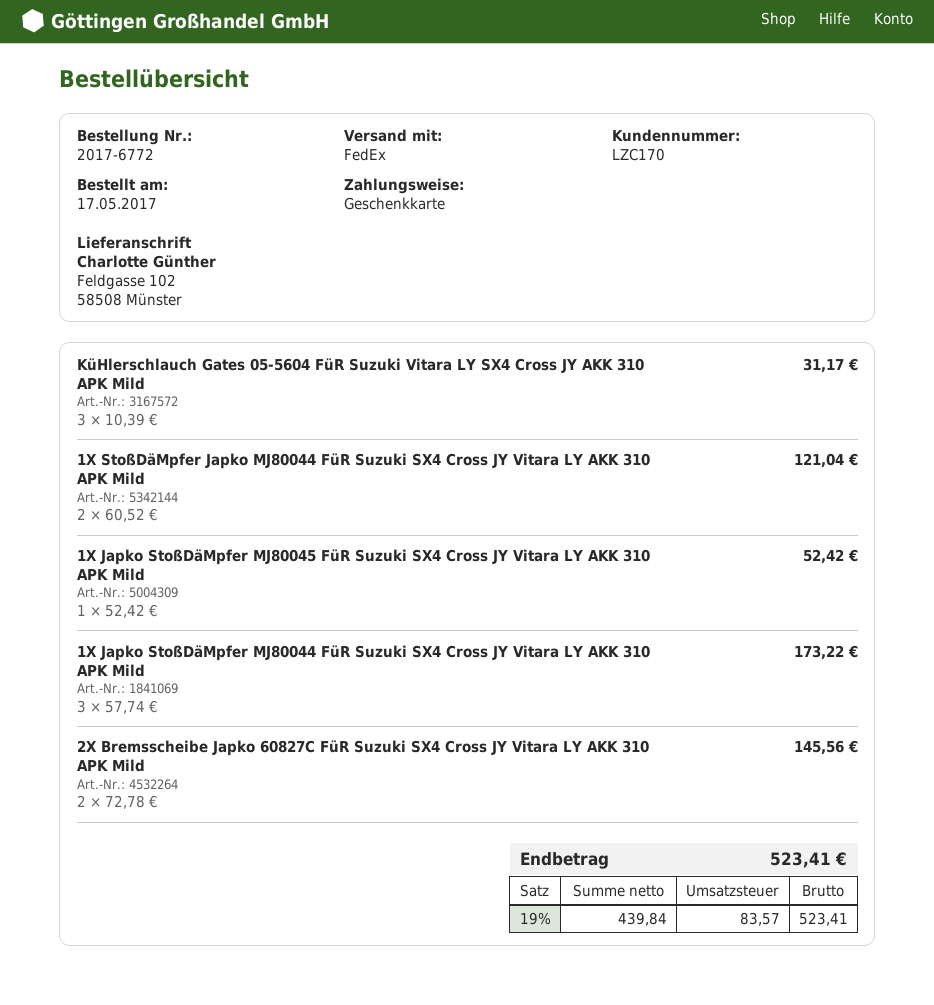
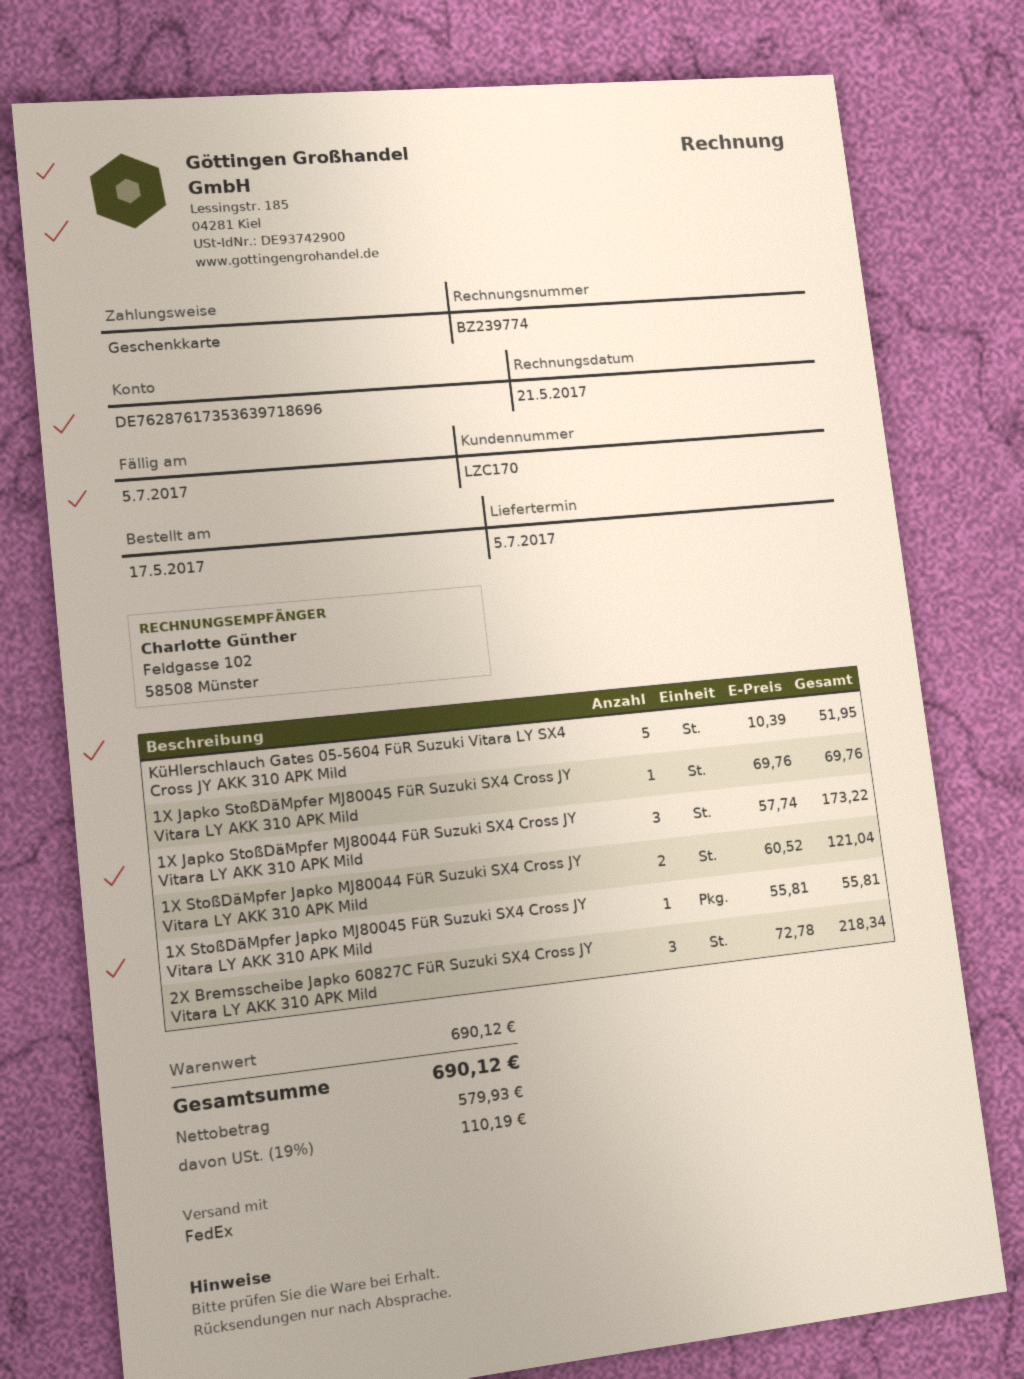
KüHlerschlauch Gates 05-5604 FüR Suzuki Vitara LY SX4 Cross JY AKK 310 APK Mild: 3 x 10.39 = 31.17 -> 5 x 10.39 = 51.95
1X Japko StoßDäMpfer MJ80045 FüR Suzuki SX4 Cross JY Vitara LY AKK 310 APK Mild: 1 x 52.42 = 52.42 -> 1 x 69.76 = 69.76
2X Bremsscheibe Japko 60827C FüR Suzuki SX4 Cross JY Vitara LY AKK 310 APK Mild: 2 x 72.78 = 145.56 -> 3 x 72.78 = 218.34
1X StoßDäMpfer Japko MJ80045 FüR Suzuki SX4 Cross JY Vitara LY AKK 310 APK Mild: none -> 1 x 55.81 = 55.81
net: 439.84 -> 579.93
tax: 19% = 83.57 -> 19% = 110.19
total: 523.41 -> 690.12

